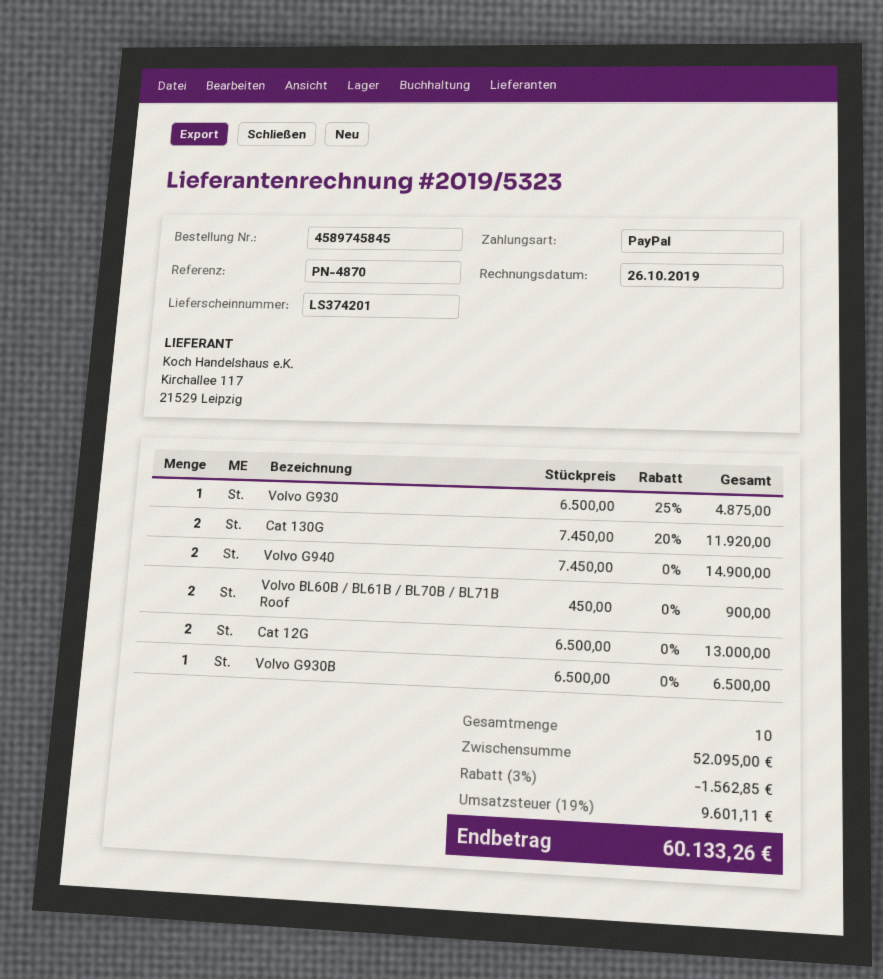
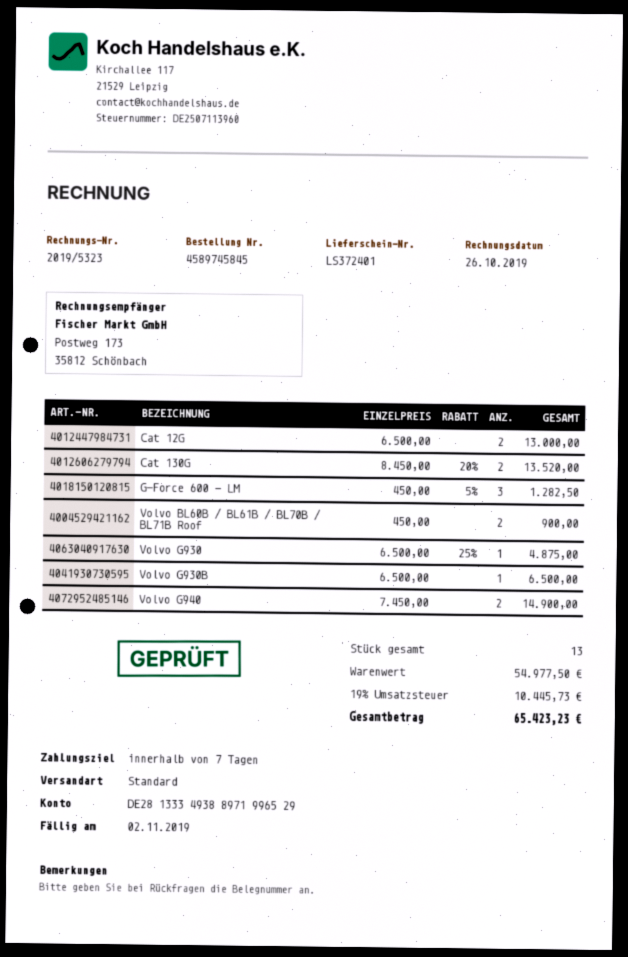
delivery note number: LS374201 -> LS372401
Cat 130G: 2 x 7450.00 - 20% = 11920.00 -> 2 x 8450.00 - 20% = 13520.00
G-Force 600 - LM: none -> 3 x 450.00 - 5% = 1282.50
total quantity: 10 -> 13
subtotal: 52095.00 -> 54977.50
discount: 3% = 1562.85 -> none
tax: 19% = 9601.11 -> 19% = 10445.73
total: 60133.26 -> 65423.23

